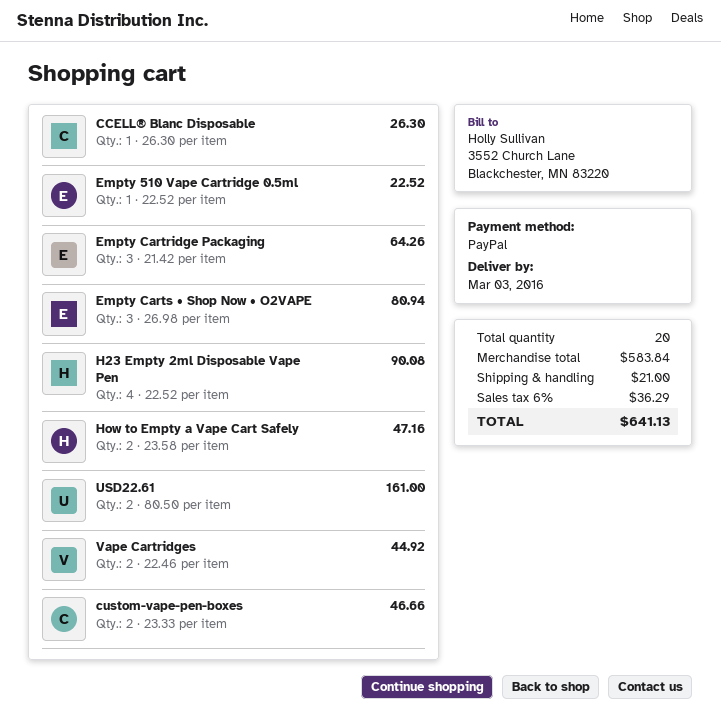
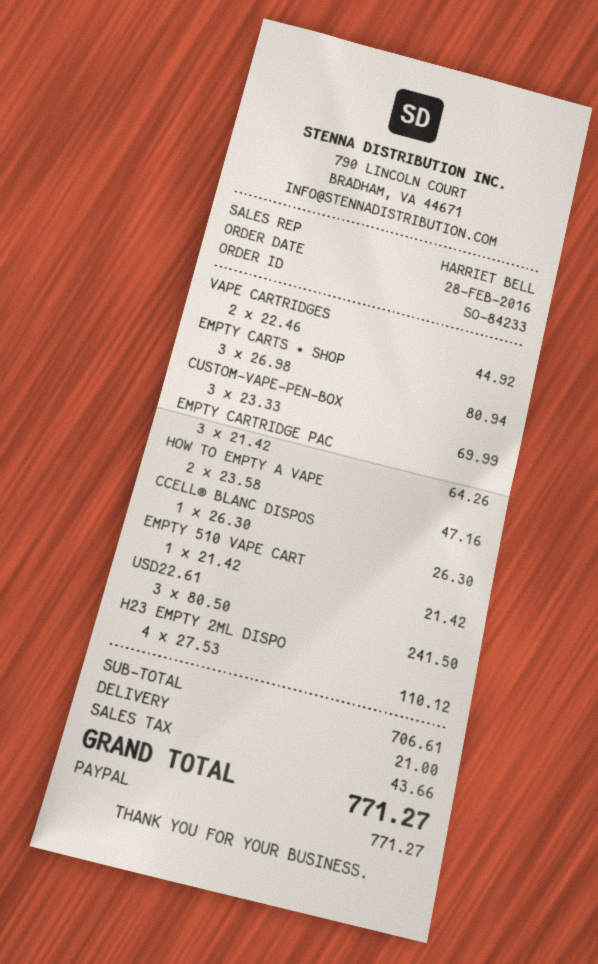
Empty 510 Vape Cartridge 0.5ml: 1 x 22.52 = 22.52 -> 1 x 21.42 = 21.42
H23 Empty 2ml Disposable Vape Pen: 4 x 22.52 = 90.08 -> 4 x 27.53 = 110.12
USD22.61: 2 x 80.50 = 161.00 -> 3 x 80.50 = 241.50
custom-vape-pen-boxes: 2 x 23.33 = 46.66 -> 3 x 23.33 = 69.99
subtotal: 583.84 -> 706.61
tax: 36.29 -> 43.66
total: 641.13 -> 771.27

